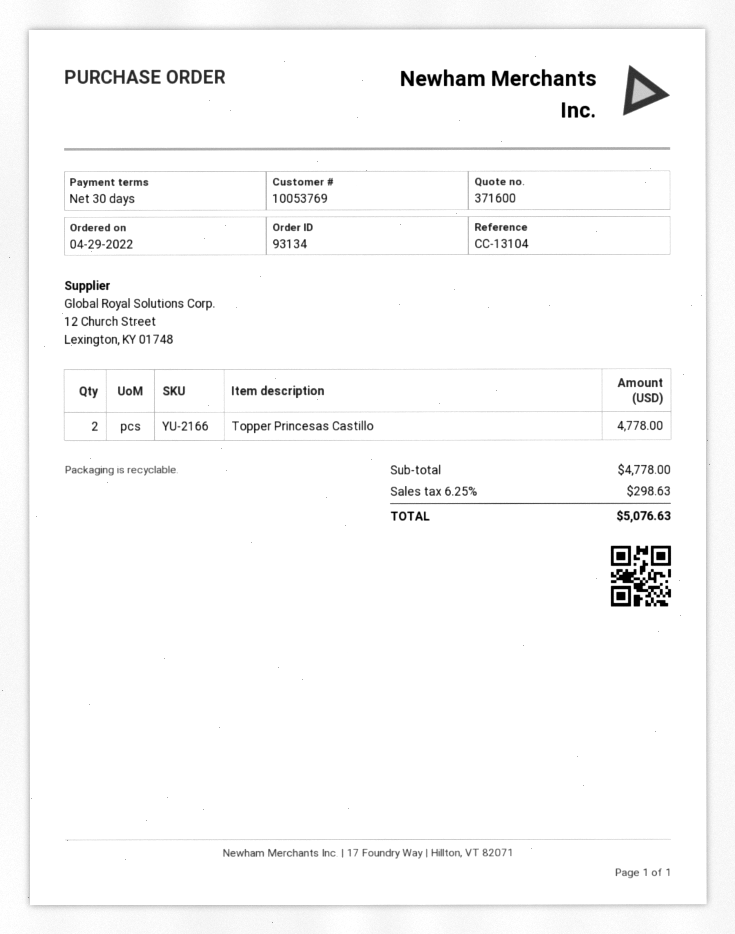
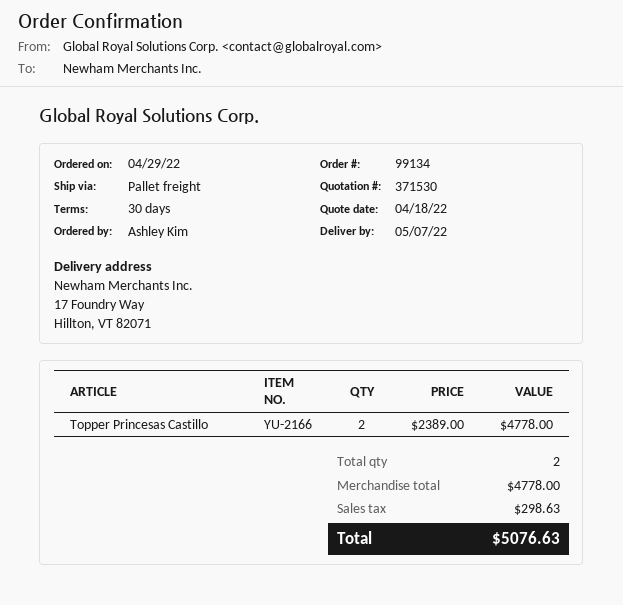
quote number: 371600 -> 371530
order number: 93134 -> 99134

